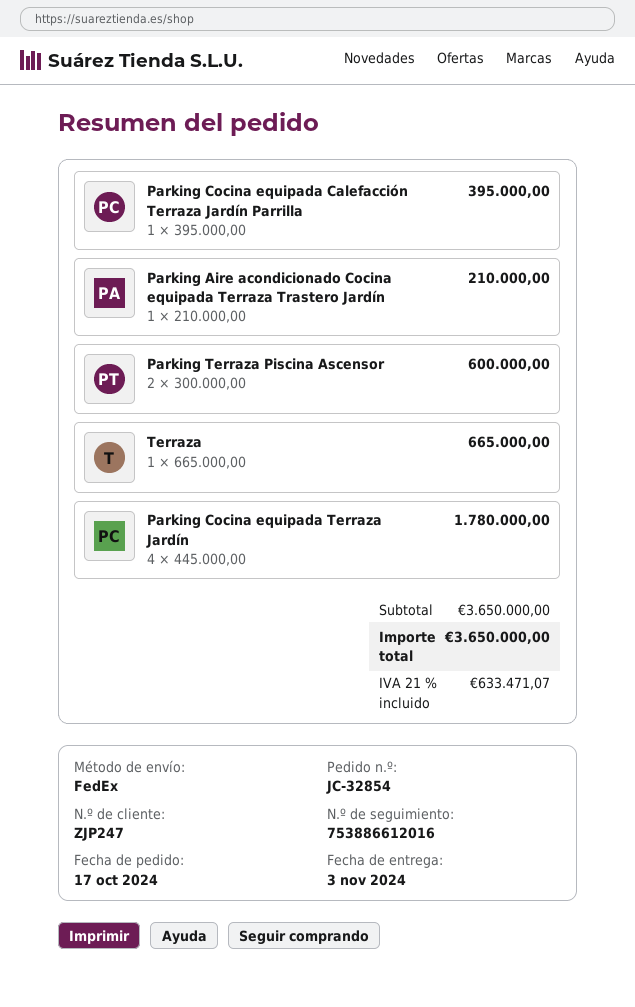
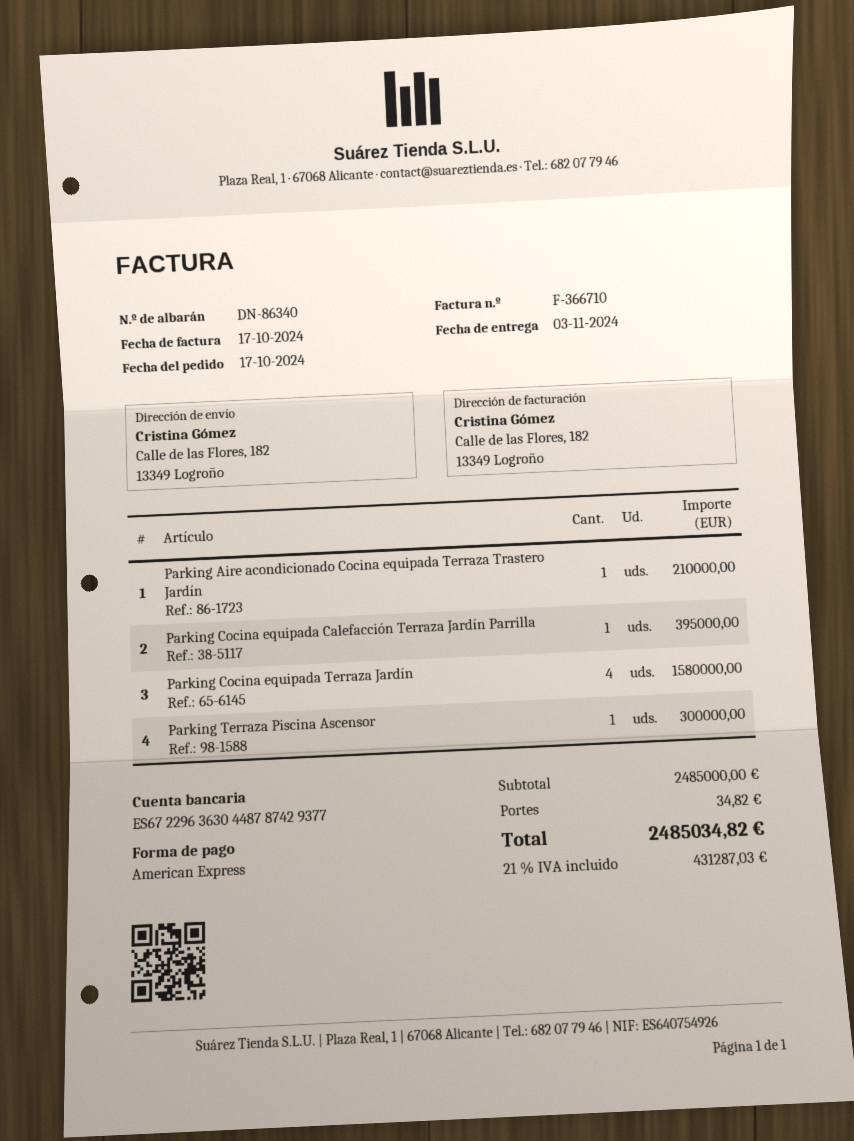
Parking Terraza Piscina Ascensor: 2 for 600000.00 -> 1 for 300000.00
Terraza: 1 for 665000.00 -> none
Parking Cocina equipada Terraza Jardín: 4 for 1780000.00 -> 4 for 1580000.00
subtotal: 3650000.00 -> 2485000.00
shipping: none -> 34.82
tax: 21% = 633471.07 -> 21% = 431287.03
total: 3650000.00 -> 2485034.82

